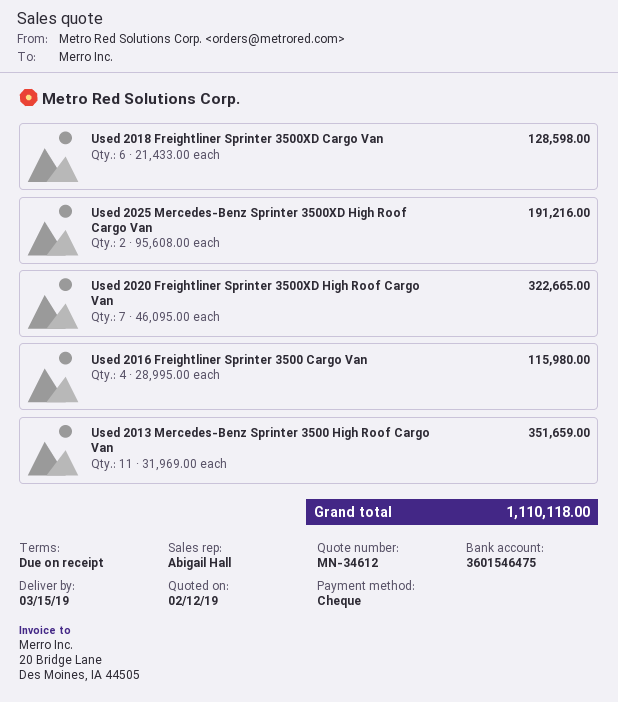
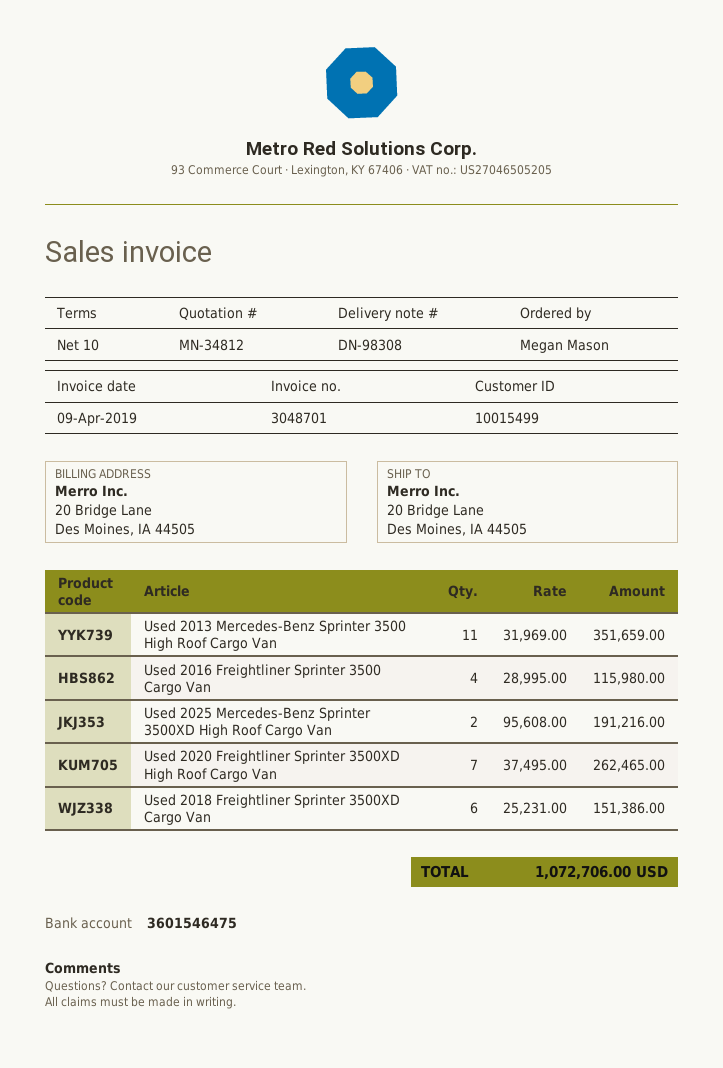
quote number: MN-34612 -> MN-34812
payment terms: on receipt -> 10 days
Used 2018 Freightliner Sprinter 3500XD Cargo Van: 6 x 21433.00 = 128598.00 -> 6 x 25231.00 = 151386.00
Used 2020 Freightliner Sprinter 3500XD High Roof Cargo Van: 7 x 46095.00 = 322665.00 -> 7 x 37495.00 = 262465.00
total: 1110118.00 -> 1072706.00

